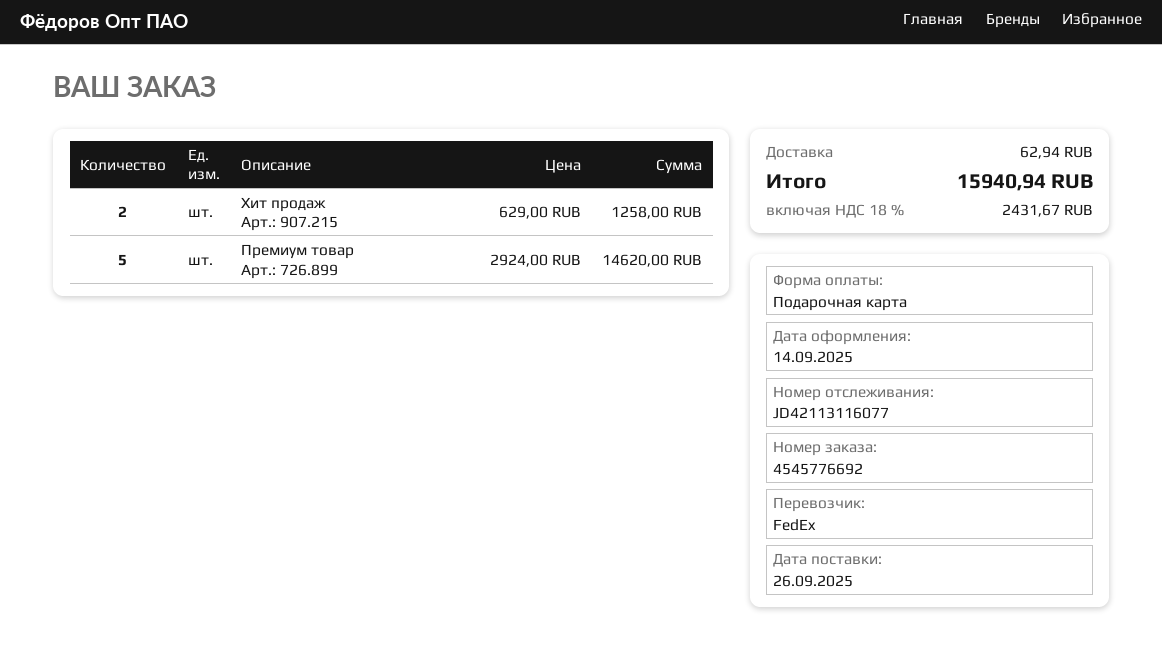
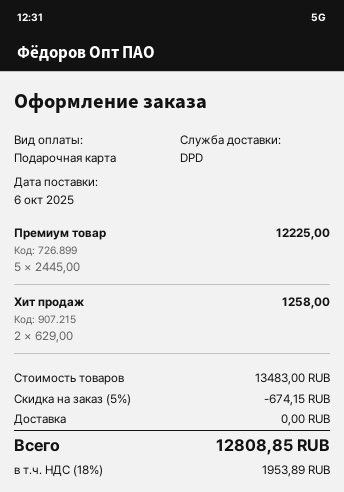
delivery date: 2025-09-26 -> 2025-10-06
shipping method: FedEx -> DPD
Премиум товар: 5 x 2924.00 = 14620.00 -> 5 x 2445.00 = 12225.00
discount: none -> 5% = 674.15
shipping: 62.94 -> 0.00
tax: 18% = 2431.67 -> 18% = 1953.89
total: 15940.94 -> 12808.85

